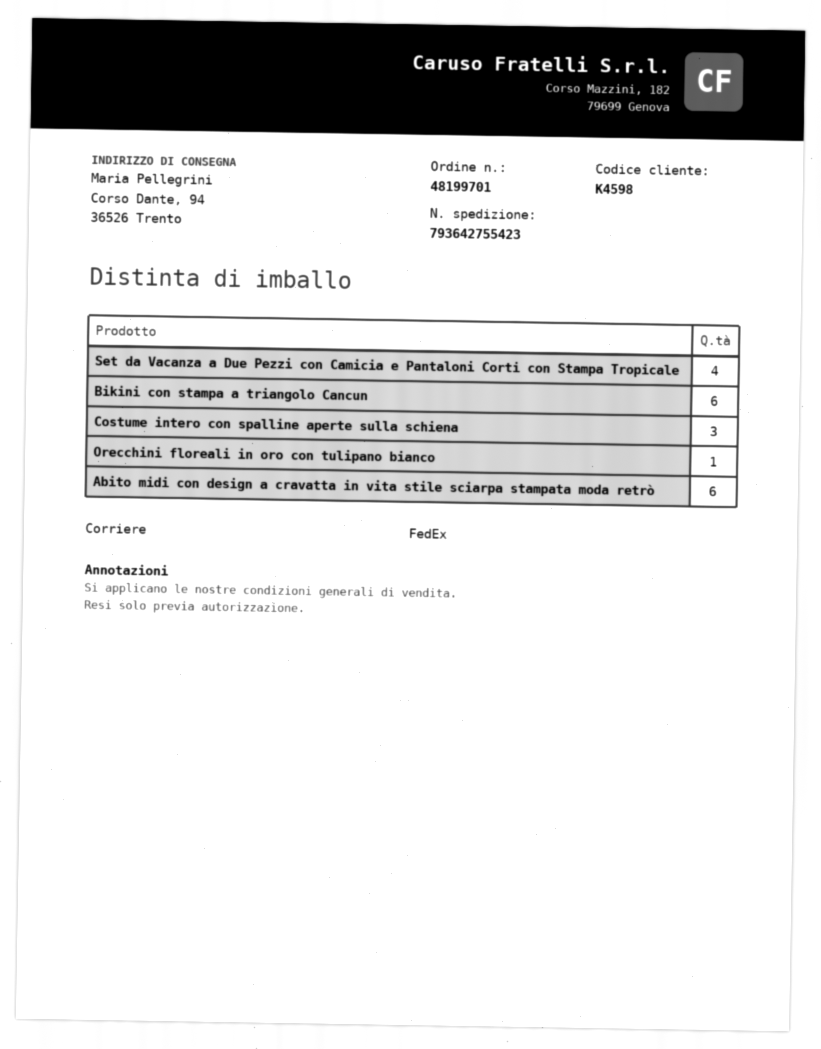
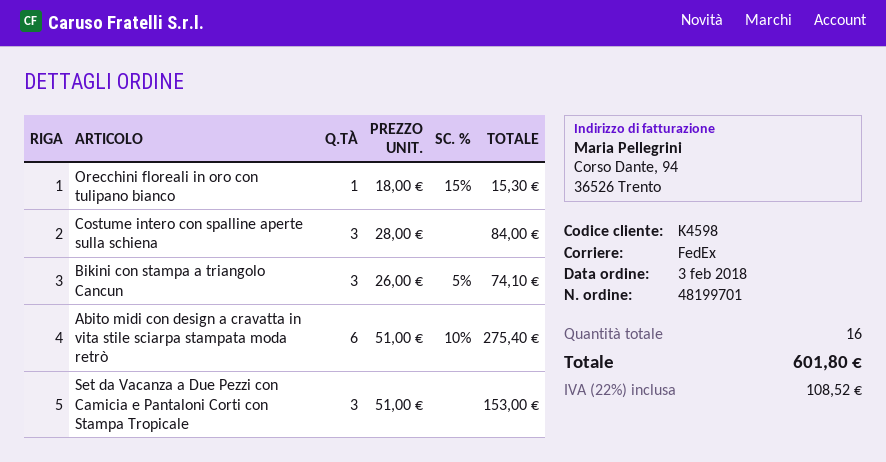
Set da Vacanza a Due Pezzi con Camicia e Pantaloni Corti con Stampa Tropicale: 4 -> 3
Bikini con stampa a triangolo Cancun: 6 -> 3

